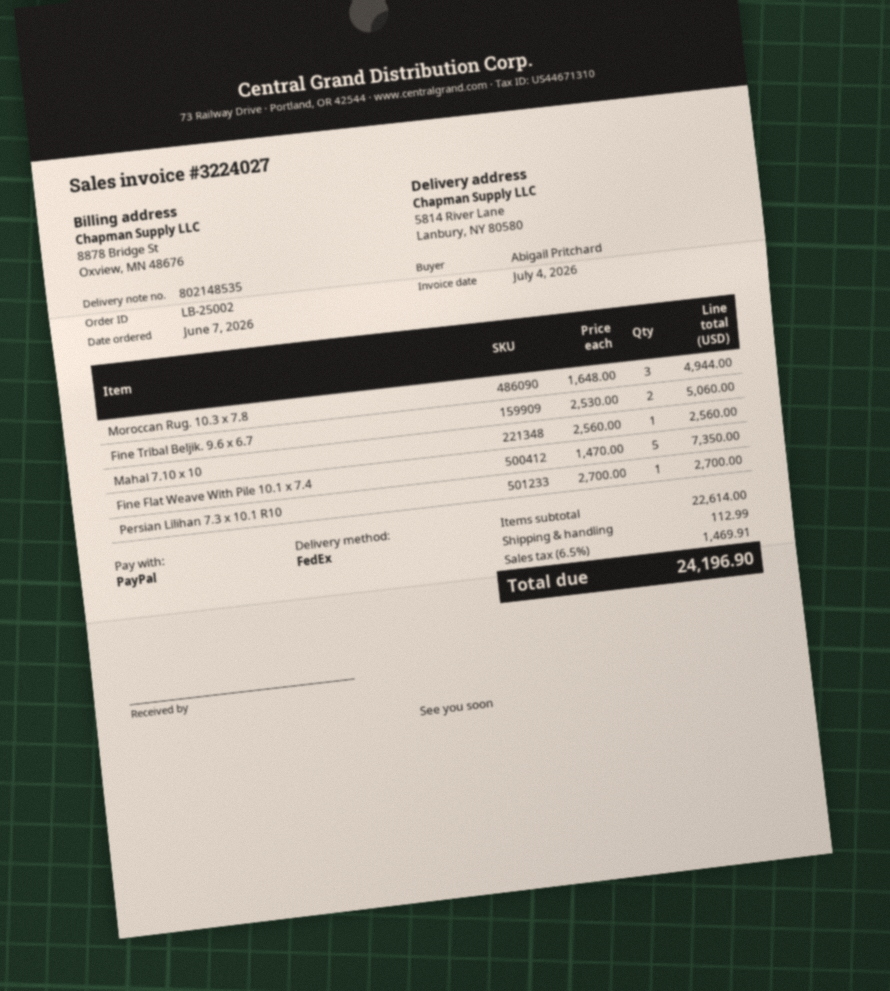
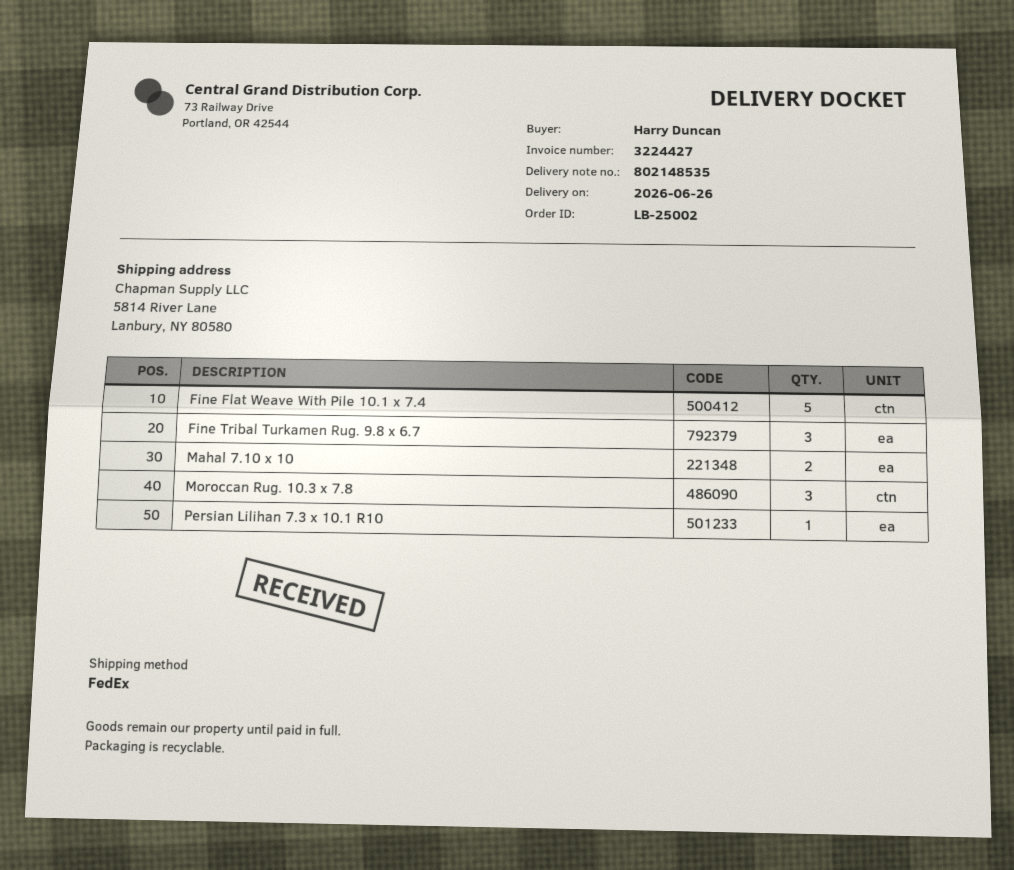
invoice number: 3224027 -> 3224427
ordered by: Abigail Pritchard -> Harry Duncan
Fine Tribal Beljik. 9.6 x 6.7: 2 -> none
Mahal 7.10 x 10: 1 -> 2
Fine Tribal Turkamen Rug. 9.8 x 6.7: none -> 3

